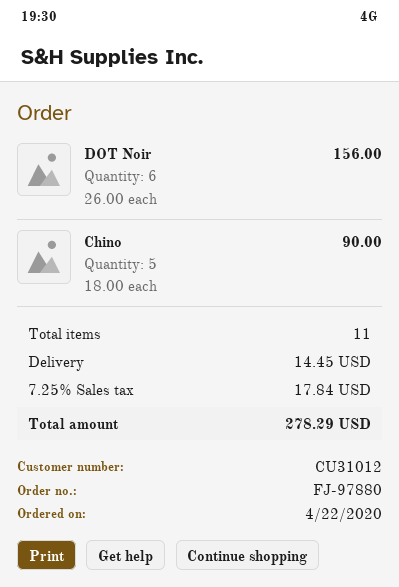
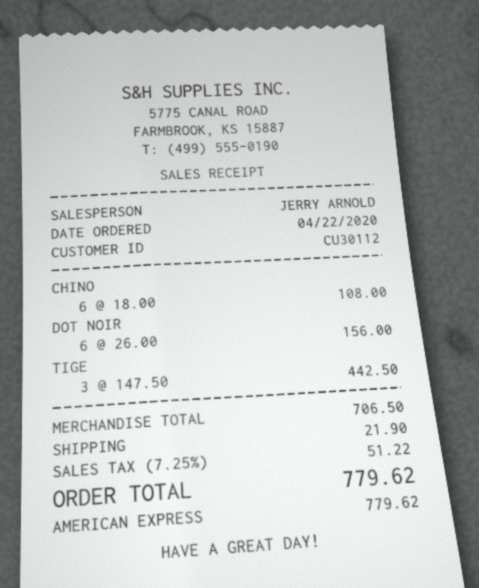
customer number: CU31012 -> CU30112
Chino: 5 x 18.00 = 90.00 -> 6 x 18.00 = 108.00
TIGE: none -> 3 x 147.50 = 442.50
shipping: 14.45 -> 21.90
tax: 7.25% = 17.84 -> 7.25% = 51.22
total: 278.29 -> 779.62

